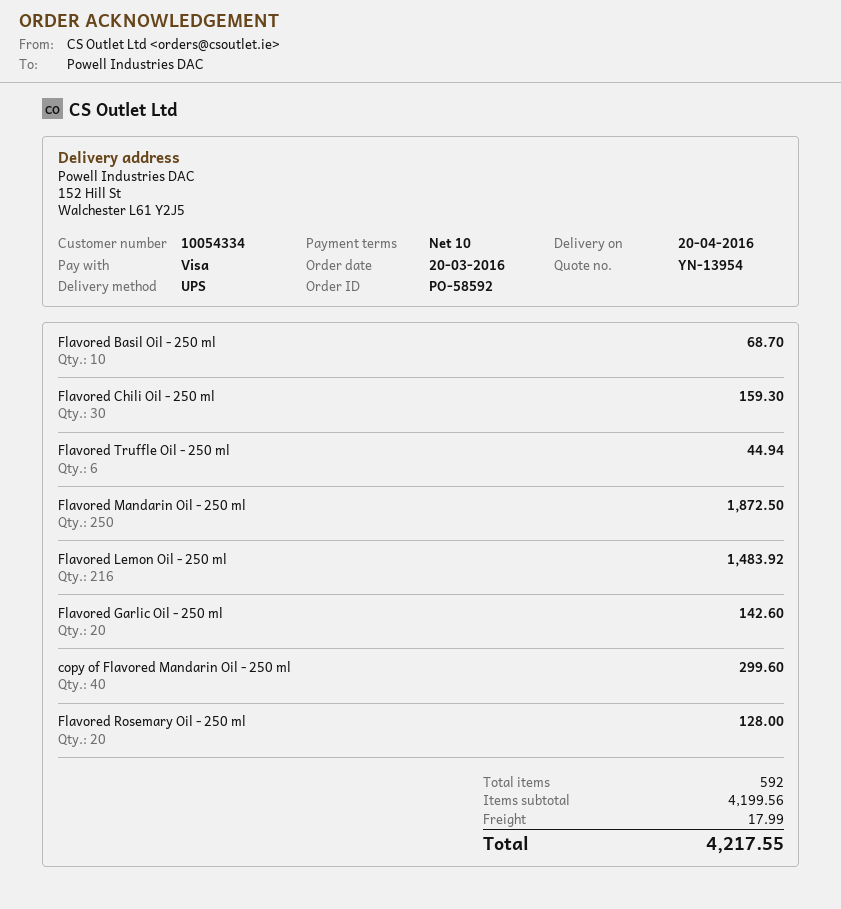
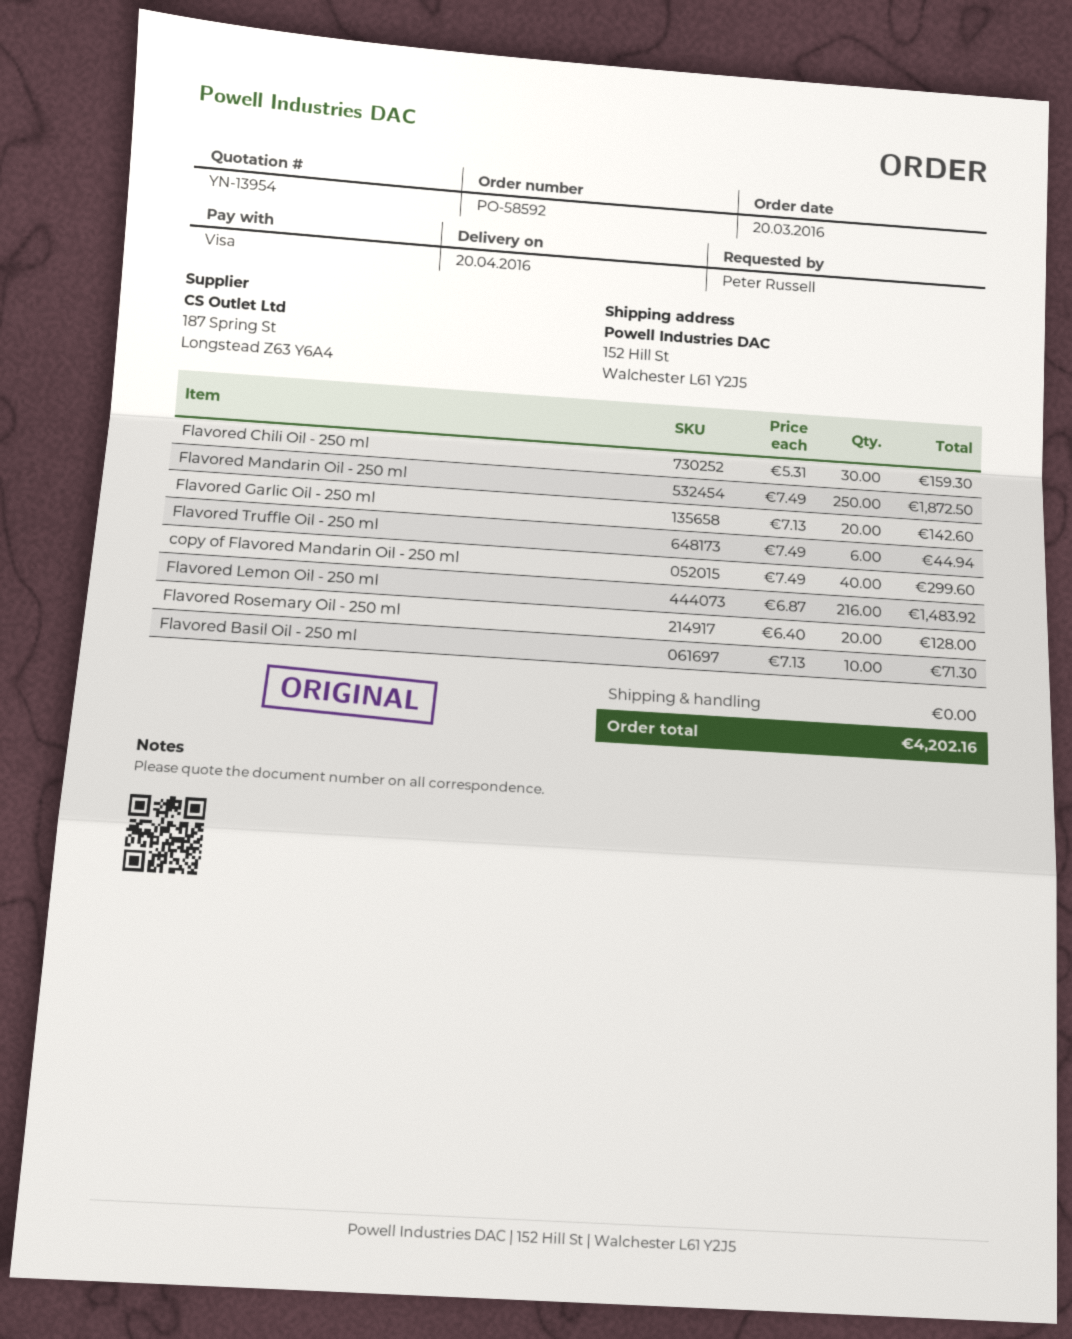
Flavored Basil Oil - 250 ml: 10 for 68.70 -> 10 for 71.30
shipping: 17.99 -> 0.00
total: 4217.55 -> 4202.16

